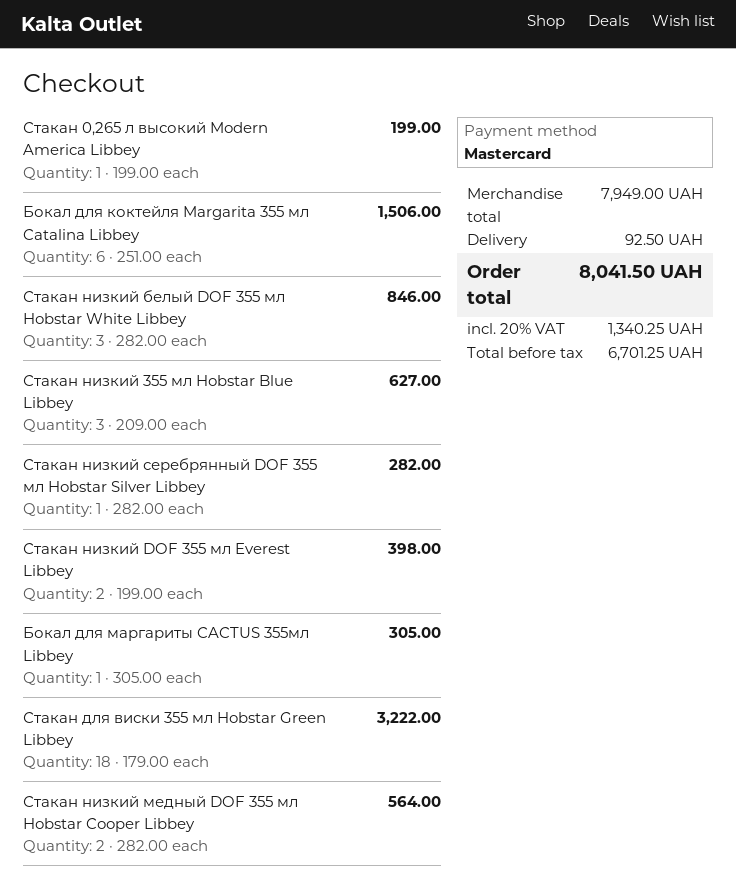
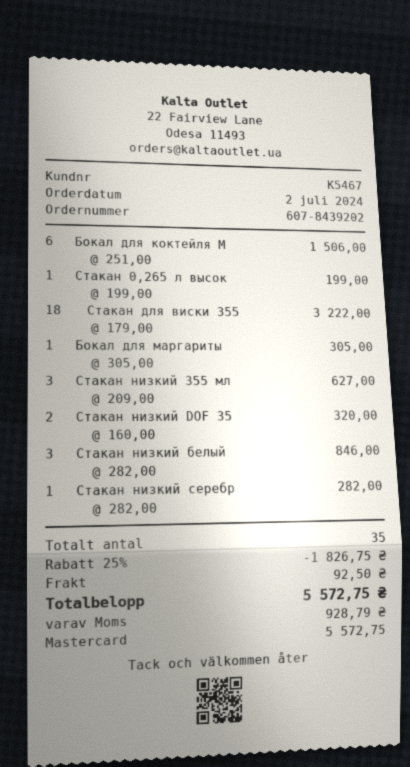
Стакан низкий DOF 355 мл Everest Libbey: 2 x 199.00 = 398.00 -> 2 x 160.00 = 320.00
Стакан низкий медный DOF 355 мл Hobstar Cooper Libbey: 2 x 282.00 = 564.00 -> none
discount: none -> 25% = 1826.75
tax: 1340.25 -> 928.79
total: 8041.50 -> 5572.75

